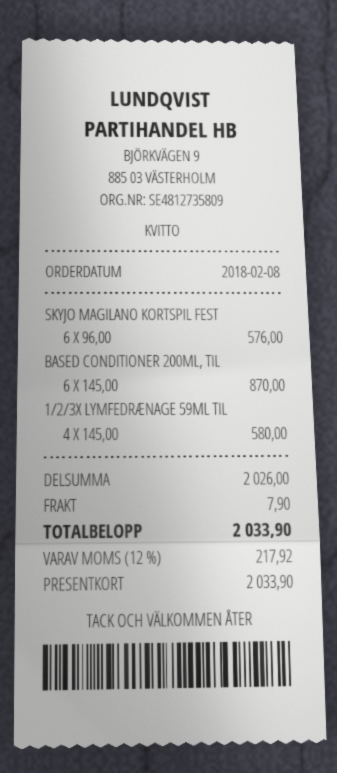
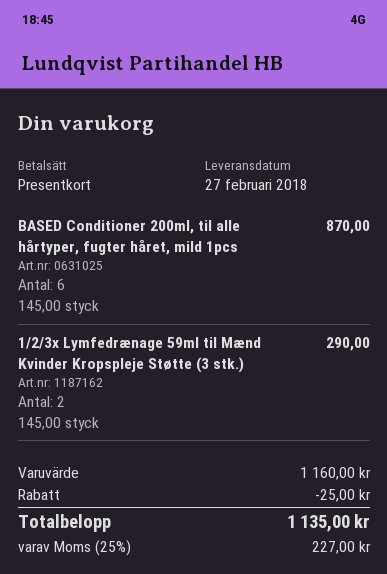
SKYJO MAGILANO KORTSPIL FEST: 6 x 96.00 = 576.00 -> none
1/2/3X LYMFEDRÆNAGE 59ML TIL: 4 x 145.00 = 580.00 -> 2 x 145.00 = 290.00
subtotal: 2026.00 -> 1160.00
discount: none -> 25.00
shipping: 7.90 -> none
tax: 12% = 217.92 -> 25% = 227.00
total: 2033.90 -> 1135.00

